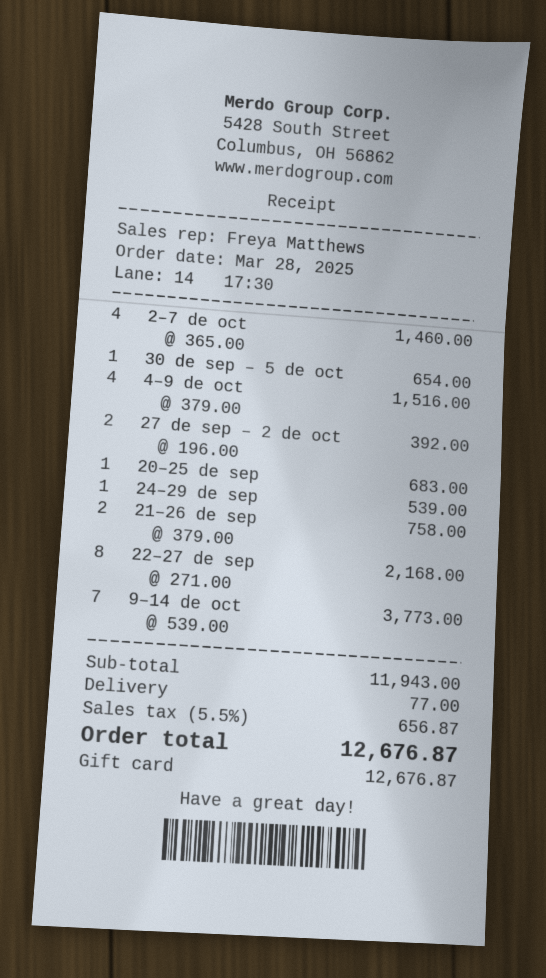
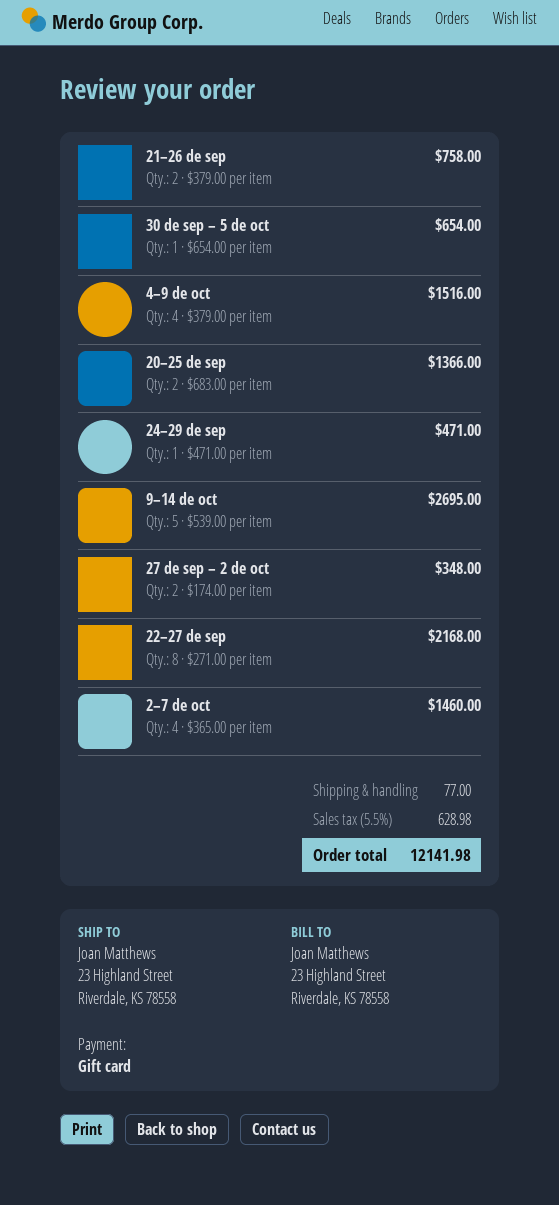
27 de sep – 2 de oct: 2 x 196.00 = 392.00 -> 2 x 174.00 = 348.00
20–25 de sep: 1 x 683.00 = 683.00 -> 2 x 683.00 = 1366.00
24–29 de sep: 1 x 539.00 = 539.00 -> 1 x 471.00 = 471.00
9–14 de oct: 7 x 539.00 = 3773.00 -> 5 x 539.00 = 2695.00
tax: 5.5% = 656.87 -> 5.5% = 628.98
total: 12676.87 -> 12141.98

